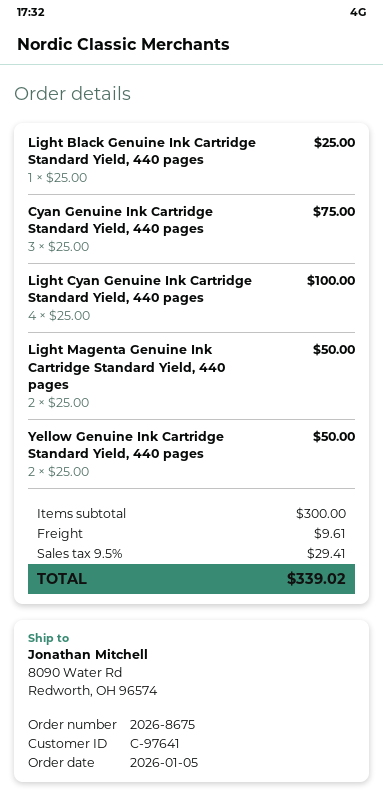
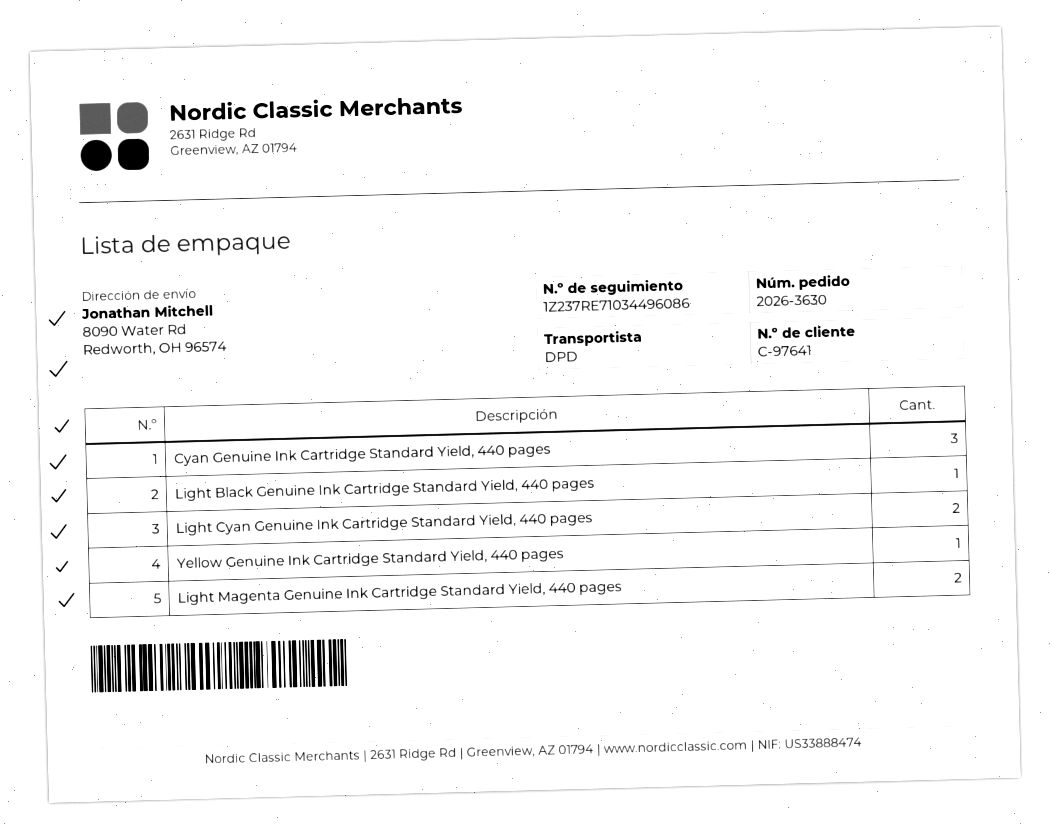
order number: 2026-8675 -> 2026-3630
Light Cyan Genuine Ink Cartridge Standard Yield, 440 pages: 4 -> 2
Yellow Genuine Ink Cartridge Standard Yield, 440 pages: 2 -> 1

